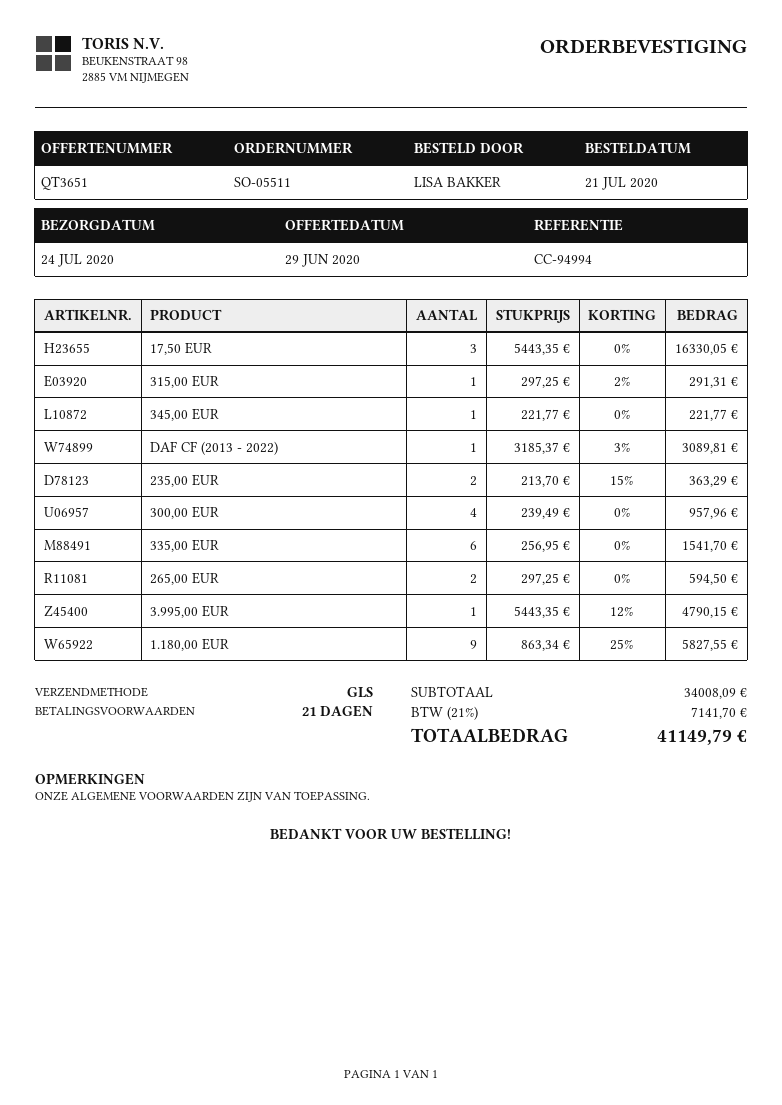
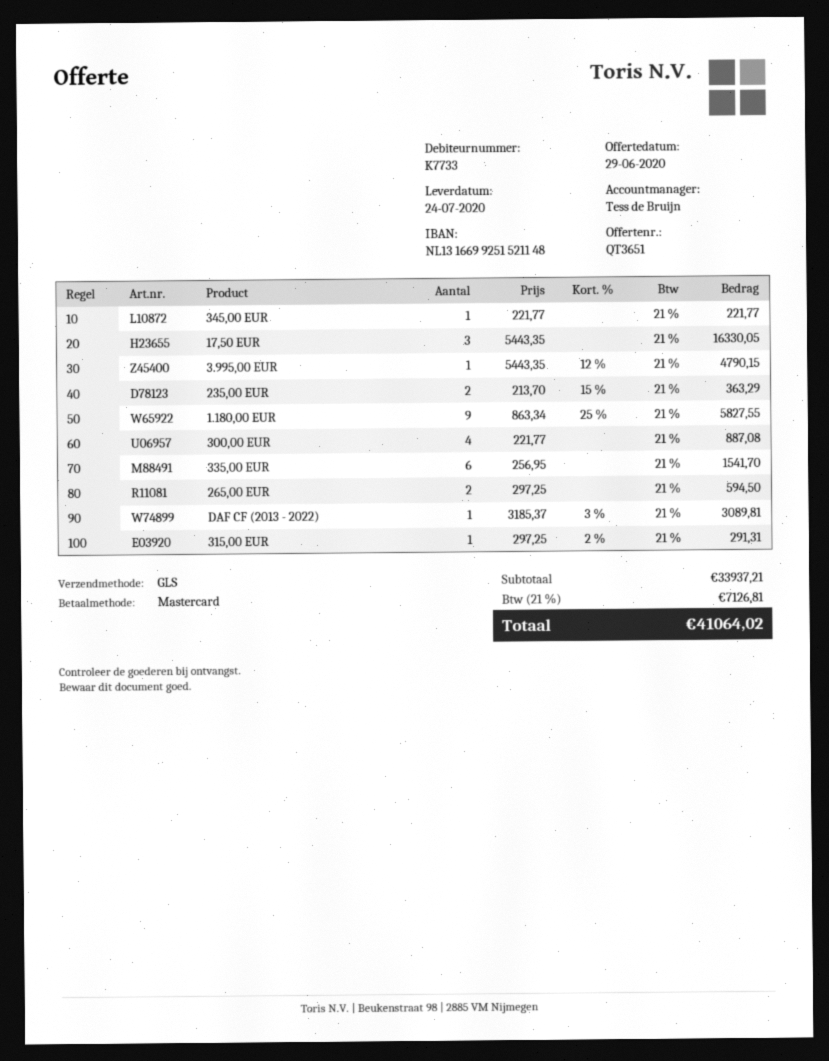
300,00 EUR: 4 x 239.49 = 957.96 -> 4 x 221.77 = 887.08
subtotal: 34008.09 -> 33937.21
tax: 21% = 7141.70 -> 21% = 7126.81
total: 41149.79 -> 41064.02

